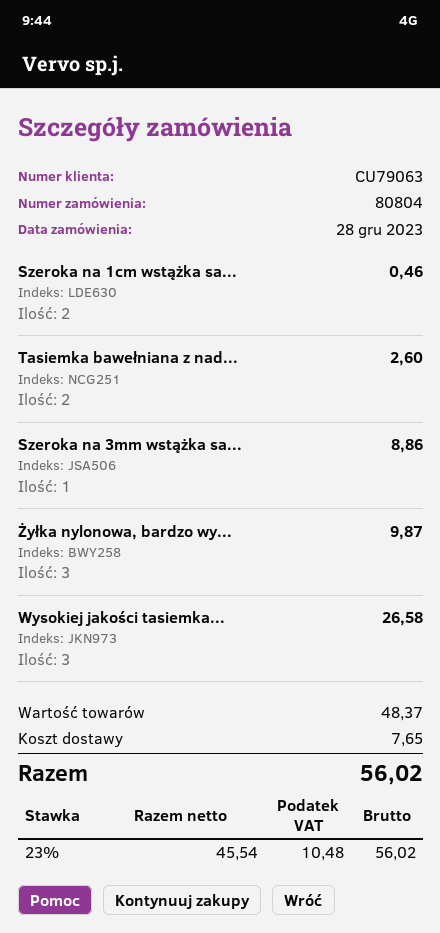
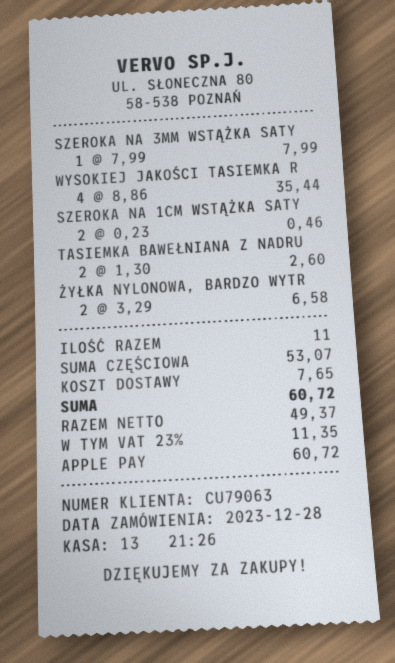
Szeroka na 3mm wstążka sa...: 1 for 8.86 -> 1 for 7.99
Żyłka nylonowa, bardzo wy...: 3 for 9.87 -> 2 for 6.58
Wysokiej jakości tasiemka...: 3 for 26.58 -> 4 for 35.44
subtotal: 48.37 -> 53.07
net: 45.54 -> 49.37
tax: 23% = 10.48 -> 23% = 11.35
total: 56.02 -> 60.72

